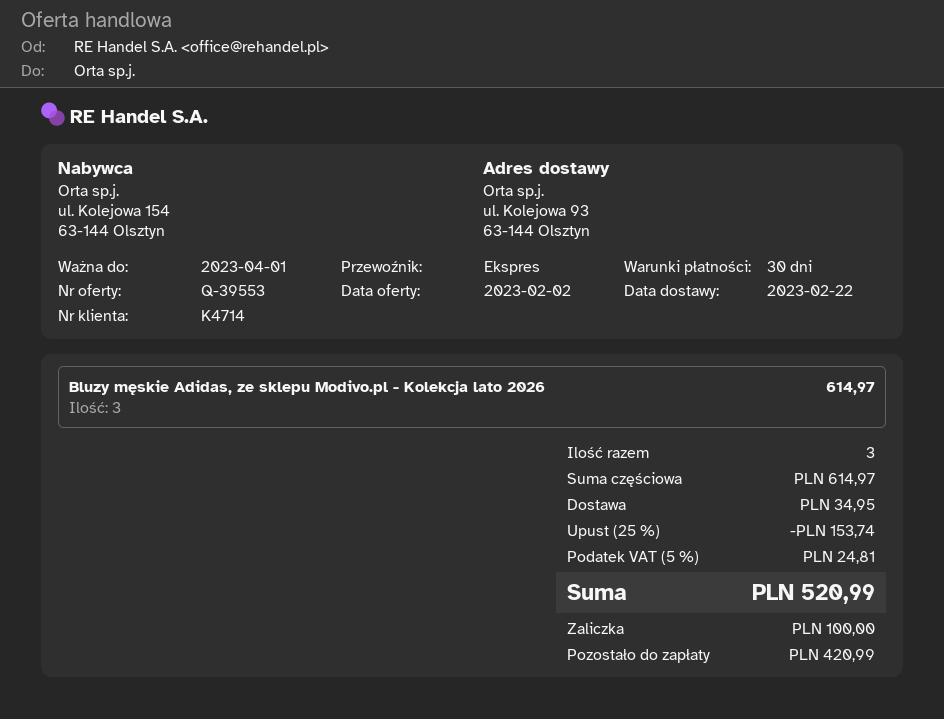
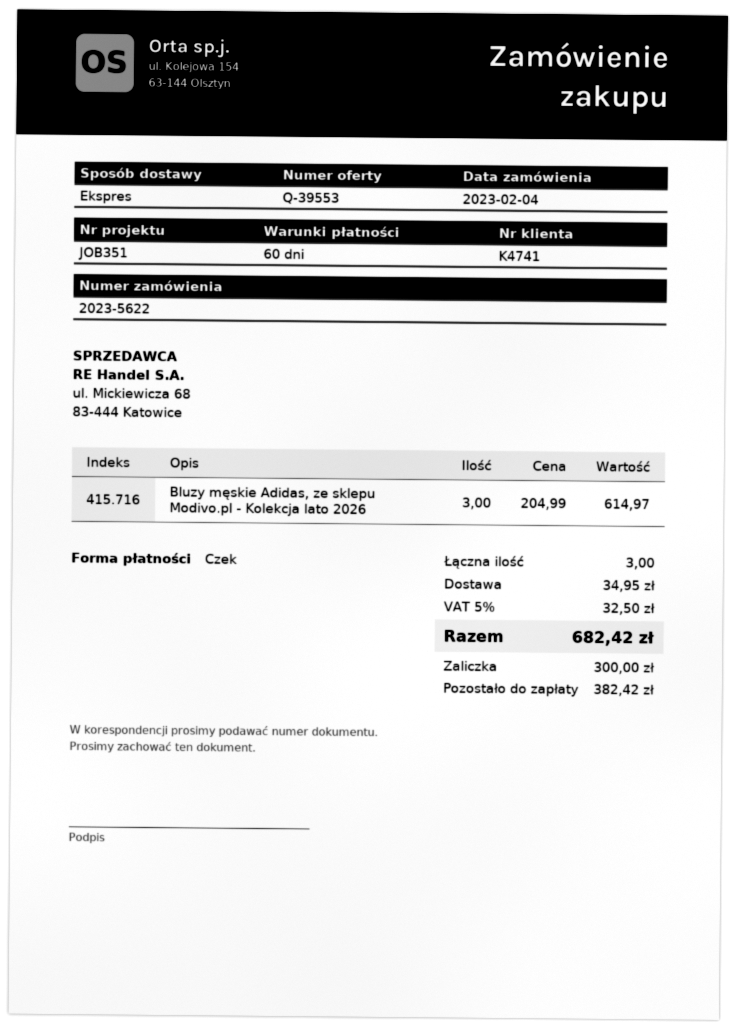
payment terms: 30 days -> 60 days
customer number: K4714 -> K4741
discount: 25% = 153.74 -> none
tax: 5% = 24.81 -> 5% = 32.50
total: 520.99 -> 682.42
deposit: 100.00 -> 300.00
balance: 420.99 -> 382.42

